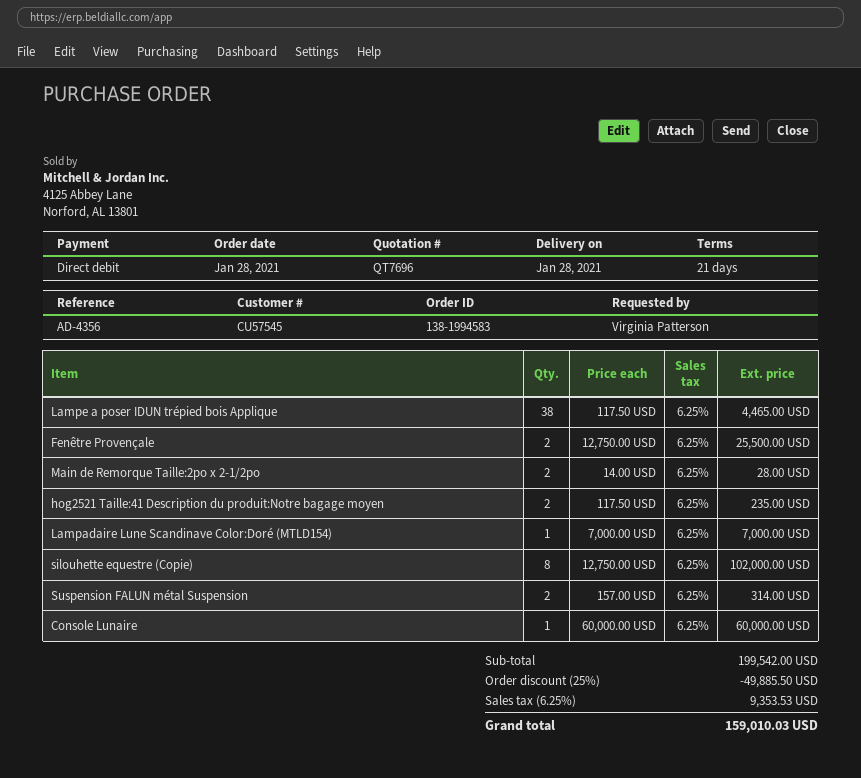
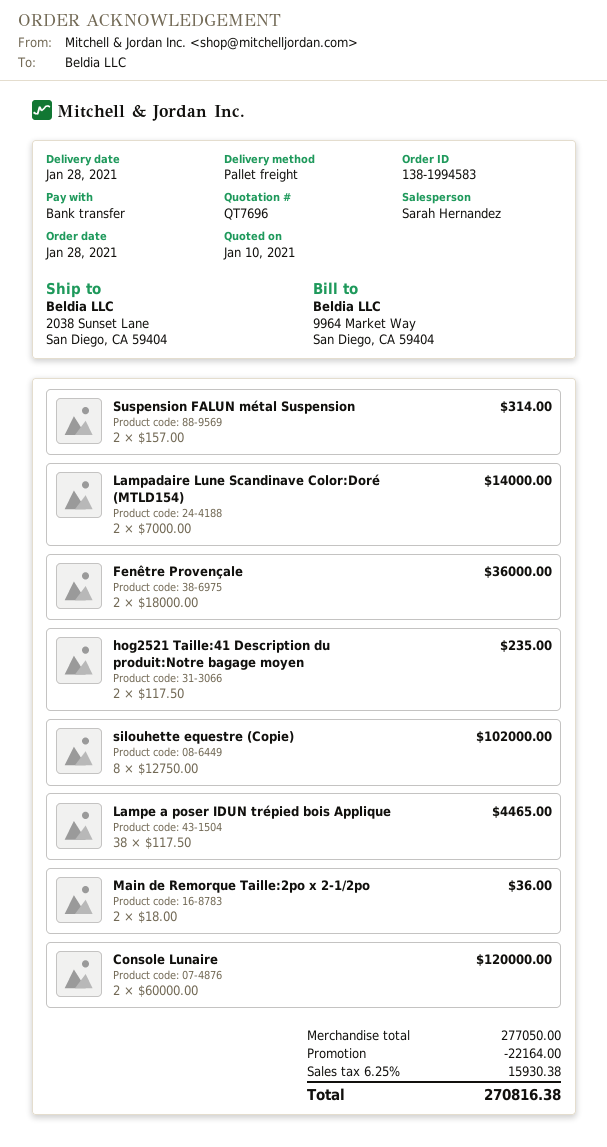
payment method: direct debit -> bank transfer
Fenêtre Provençale: 2 x 12750.00 = 25500.00 -> 2 x 18000.00 = 36000.00
Main de Remorque Taille:2po x 2-1/2po: 2 x 14.00 = 28.00 -> 2 x 18.00 = 36.00
Lampadaire Lune Scandinave Color:Doré (MTLD154): 1 x 7000.00 = 7000.00 -> 2 x 7000.00 = 14000.00
Console Lunaire: 1 x 60000.00 = 60000.00 -> 2 x 60000.00 = 120000.00
subtotal: 199542.00 -> 277050.00
discount: 49885.50 -> 22164.00
tax: 6.25% = 9353.53 -> 6.25% = 15930.38
total: 159010.03 -> 270816.38

